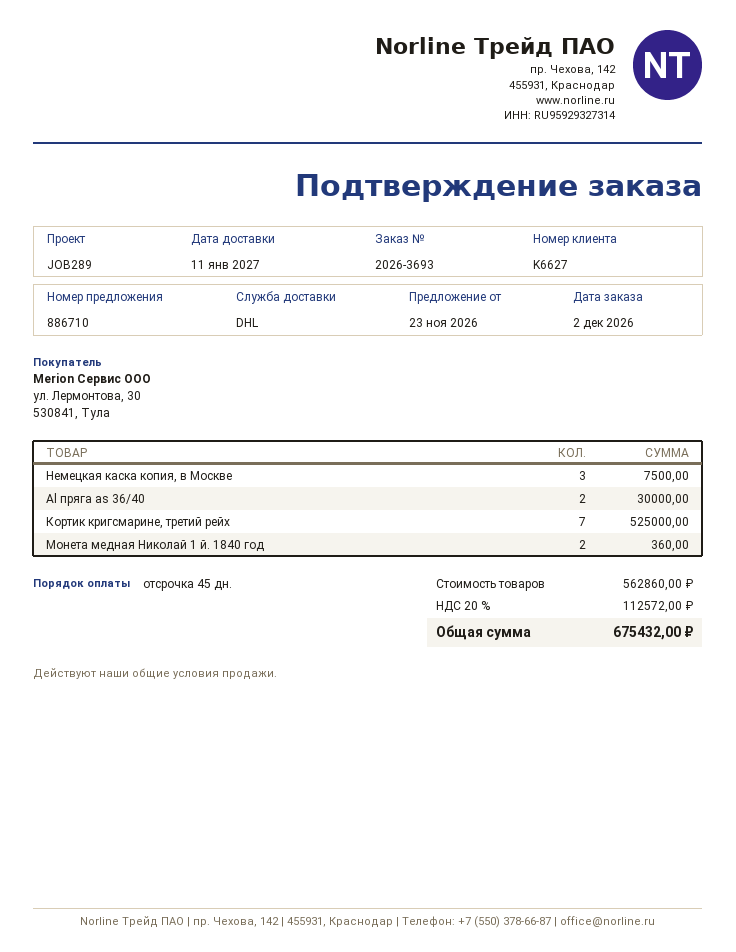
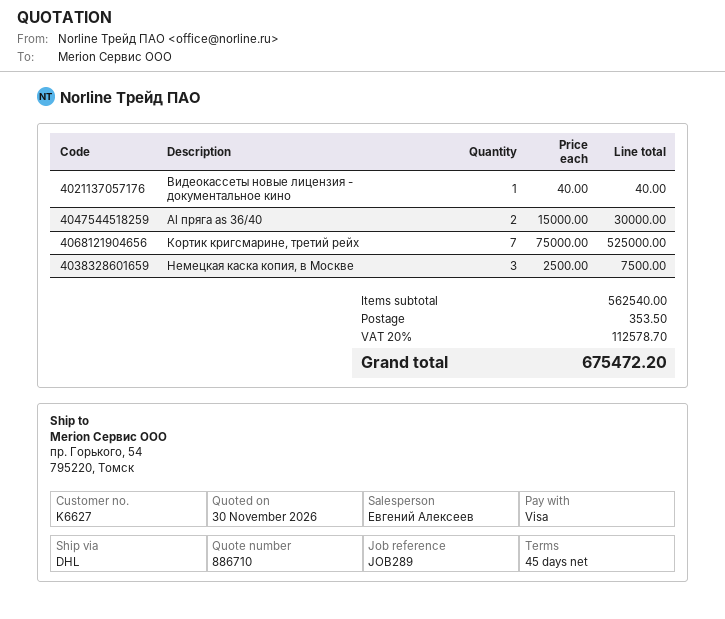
quote date: 2026-11-23 -> 2026-11-30
Монета медная Николай 1 й. 1840 год: 2 for 360.00 -> none
Видеокассеты новые лицензия - документальное кино: none -> 1 for 40.00
subtotal: 562860.00 -> 562540.00
shipping: none -> 353.50
tax: 20% = 112572.00 -> 20% = 112578.70
total: 675432.00 -> 675472.20

